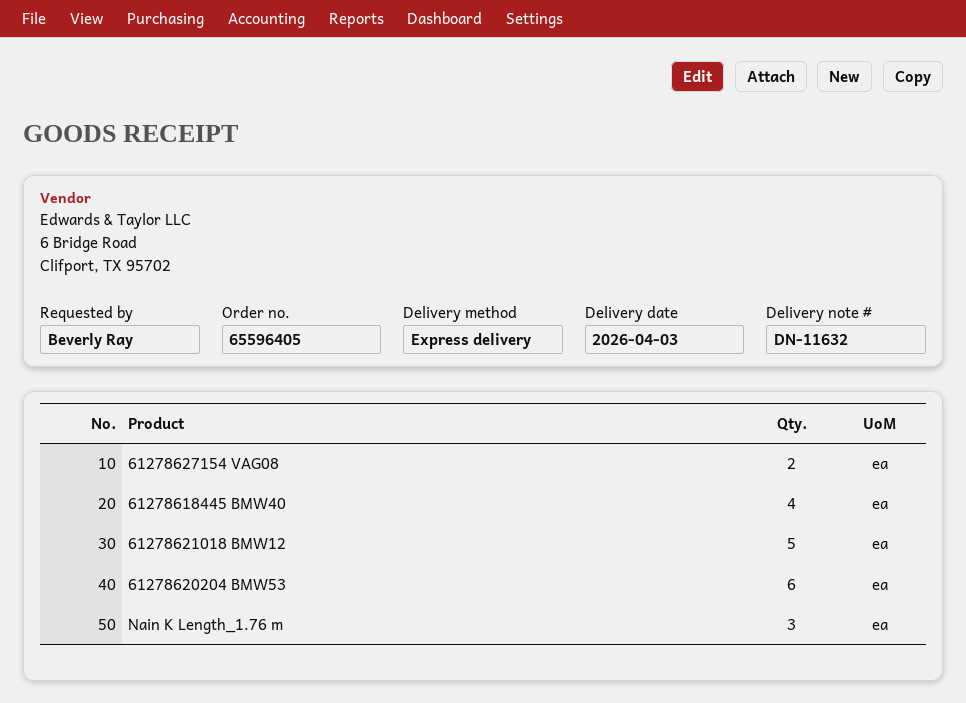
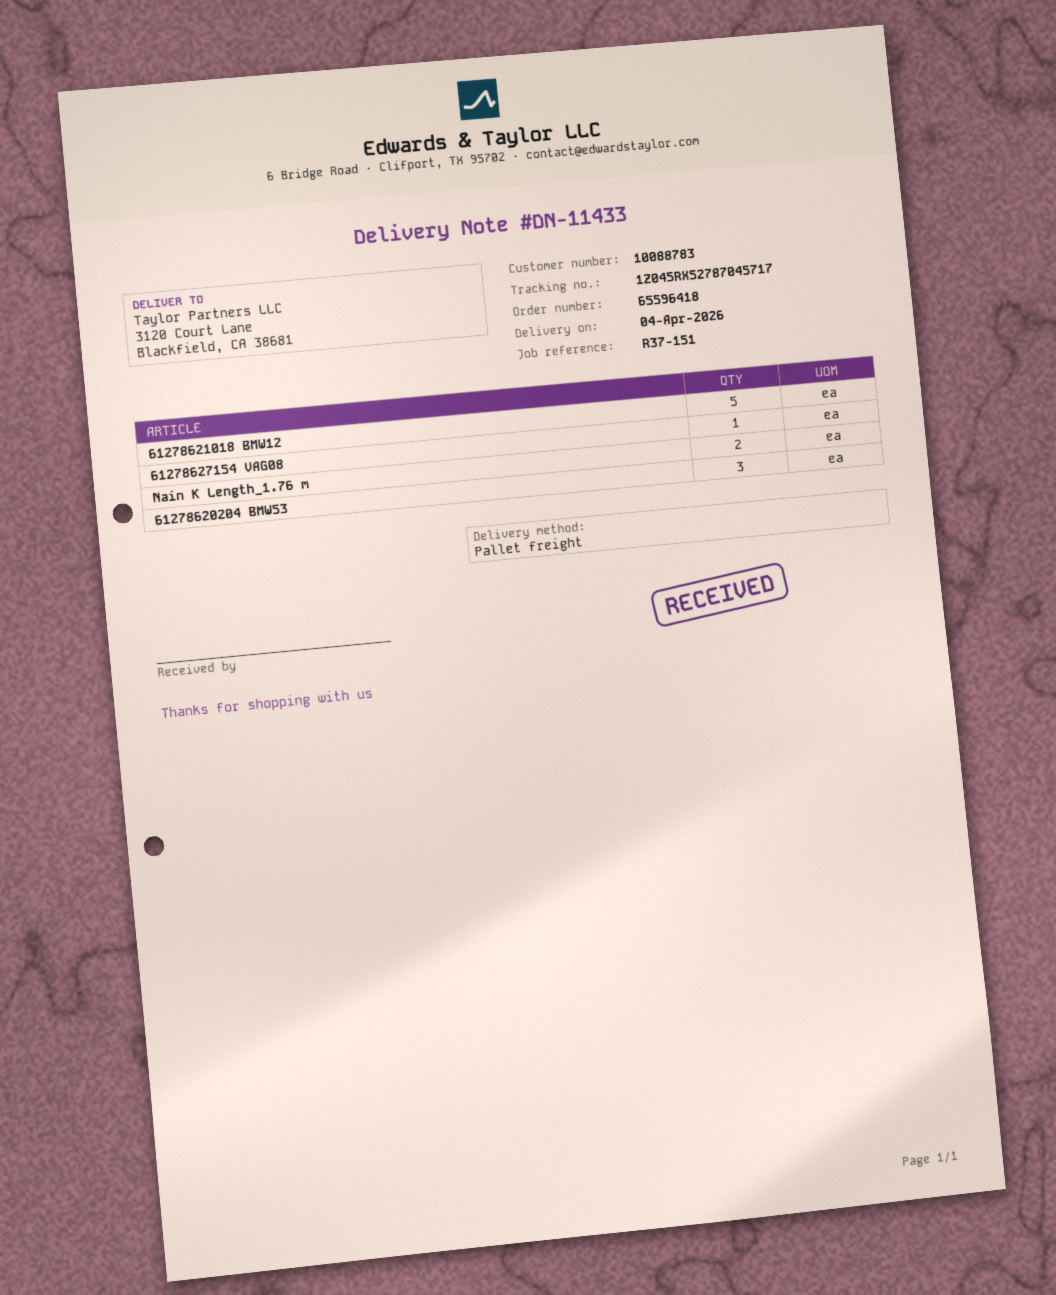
order number: 65596405 -> 65596418
delivery note number: DN-11632 -> DN-11433
delivery date: 2026-04-03 -> 2026-04-04
shipping method: express -> pallet freight
61278627154 VAG08: 2 -> 1
61278618445 BMW40: 4 -> none
61278620204 BMW53: 6 -> 3
Nain K Length_1.76 m: 3 -> 2

